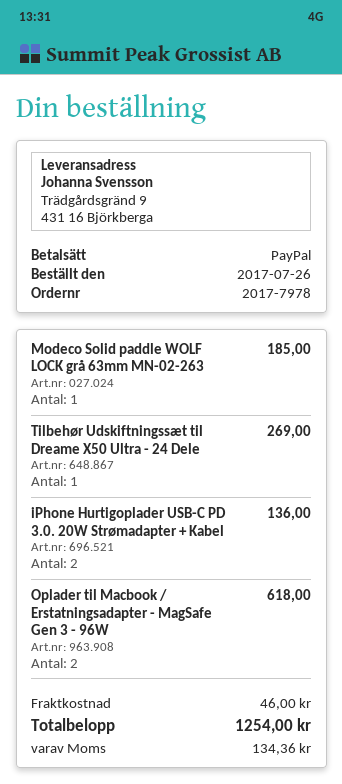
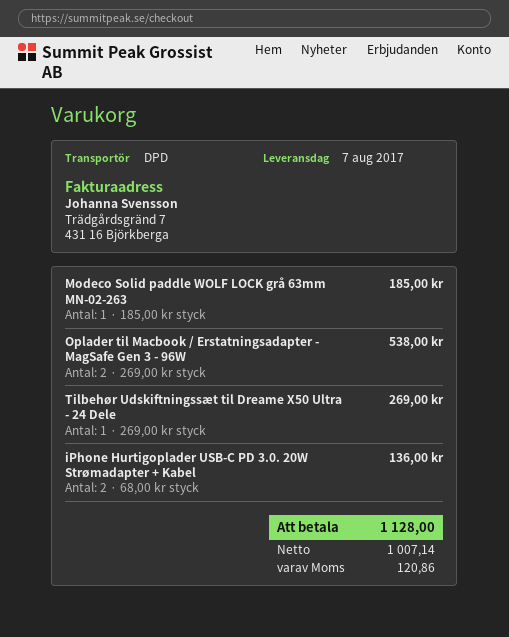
Oplader til Macbook / Erstatningsadapter - MagSafe Gen 3 - 96W: 2 for 618.00 -> 2 for 538.00
shipping: 46.00 -> none
tax: 134.36 -> 120.86
total: 1254.00 -> 1128.00

